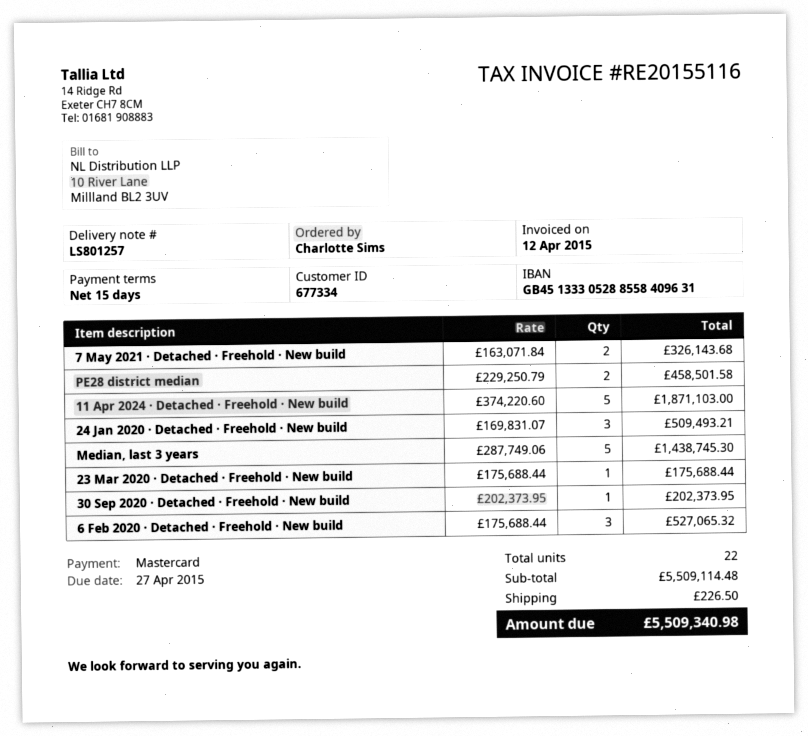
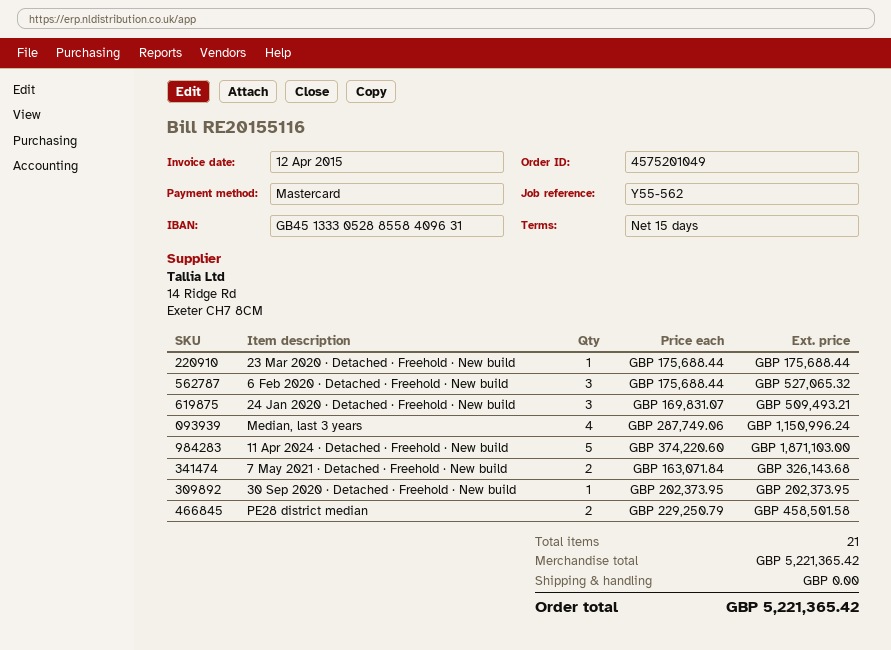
Median, last 3 years: 5 x 287749.06 = 1438745.30 -> 4 x 287749.06 = 1150996.24
total quantity: 22 -> 21
subtotal: 5509114.48 -> 5221365.42
shipping: 226.50 -> 0.00
total: 5509340.98 -> 5221365.42

